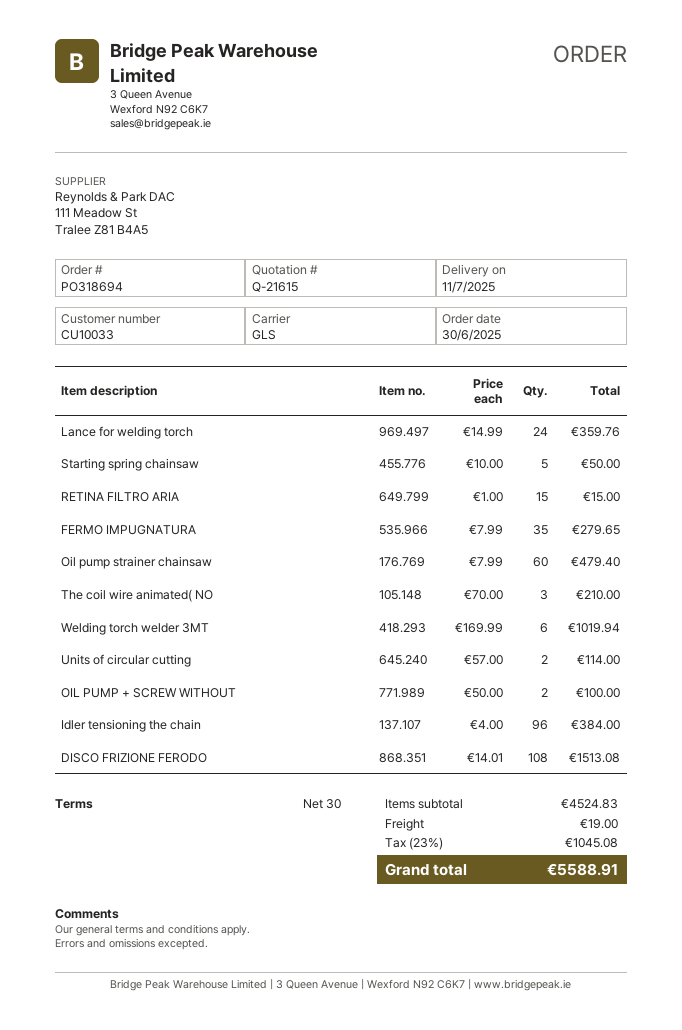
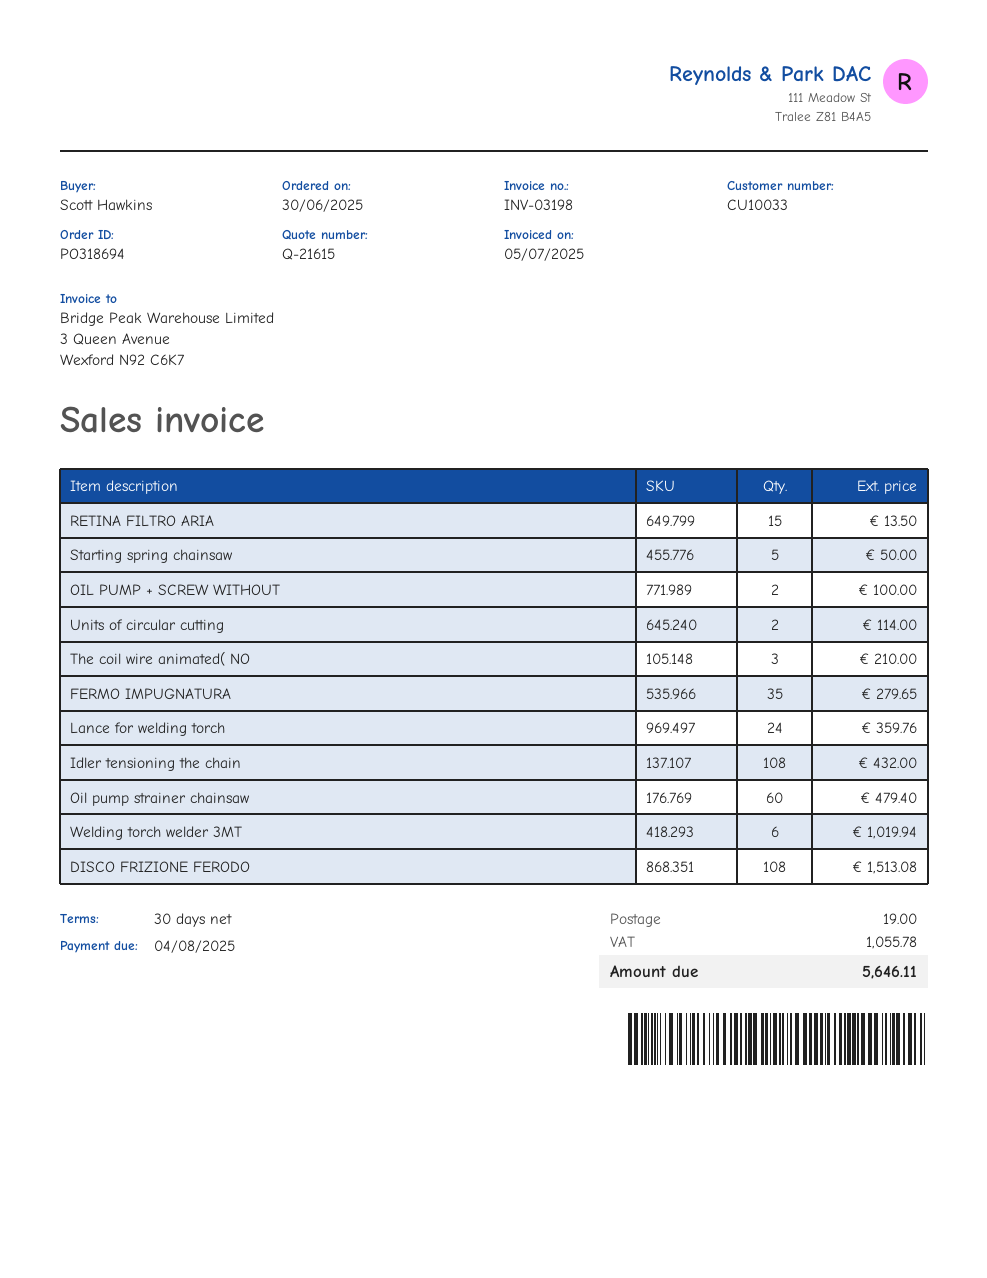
RETINA FILTRO ARIA: 15 for 15.00 -> 15 for 13.50
Idler tensioning the chain: 96 for 384.00 -> 108 for 432.00
tax: 1045.08 -> 1055.78
total: 5588.91 -> 5646.11

